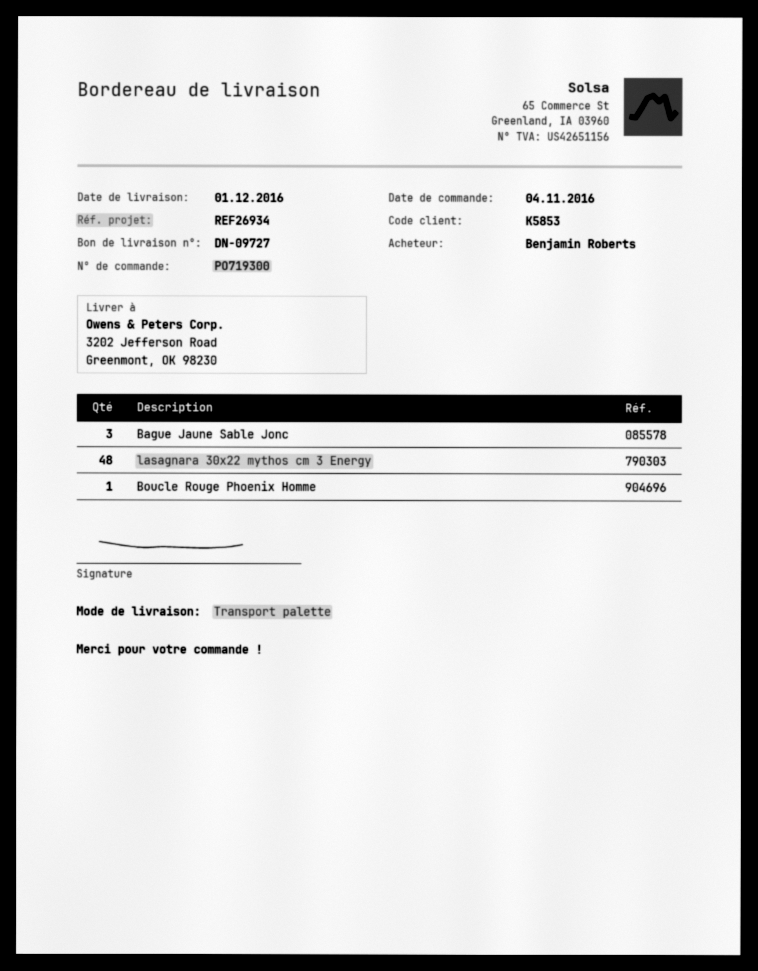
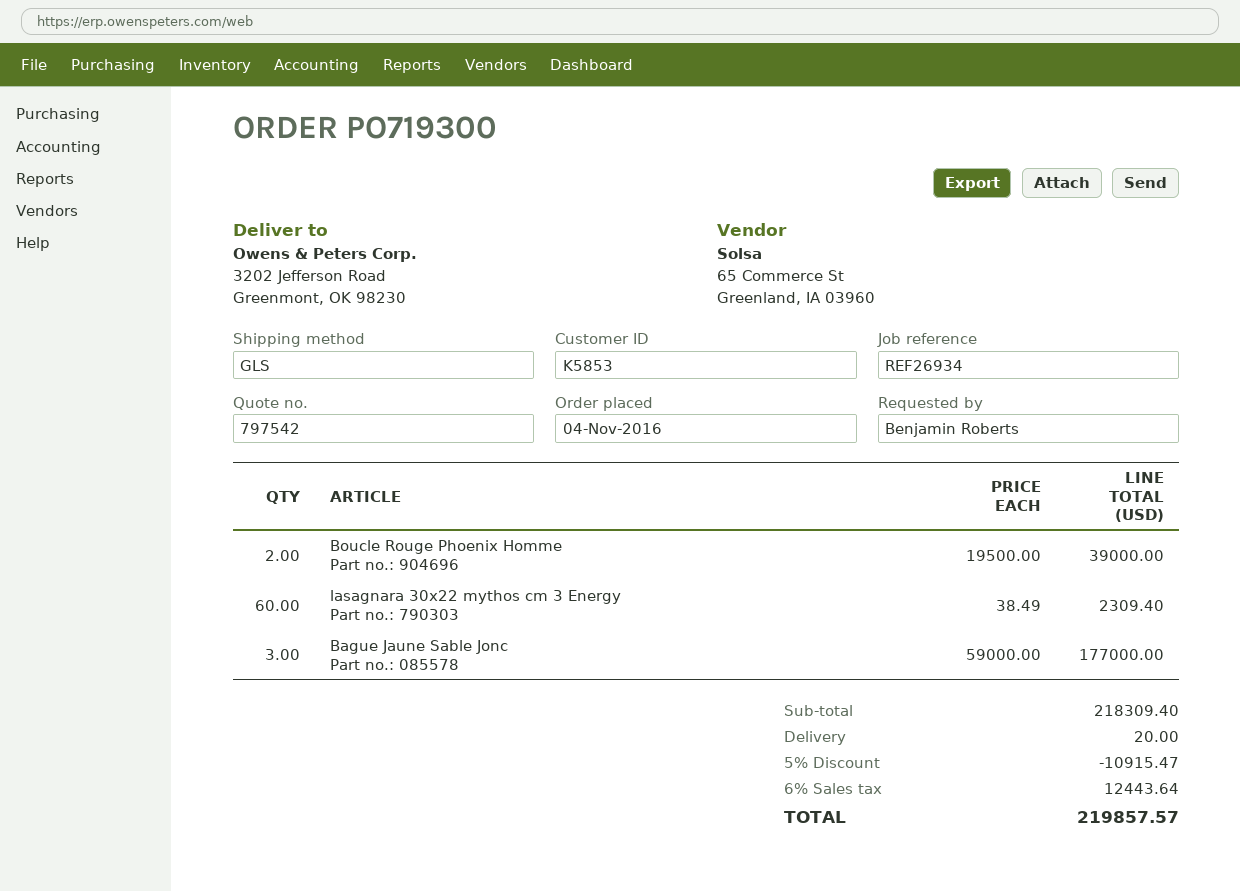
shipping method: pallet freight -> GLS
lasagnara 30x22 mythos cm 3 Energy: 48 -> 60
Boucle Rouge Phoenix Homme: 1 -> 2

